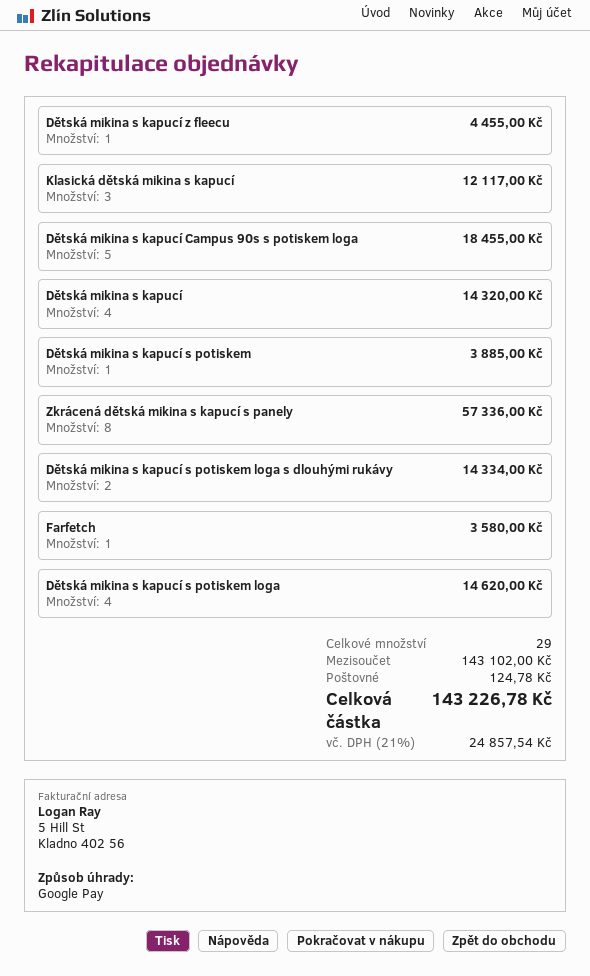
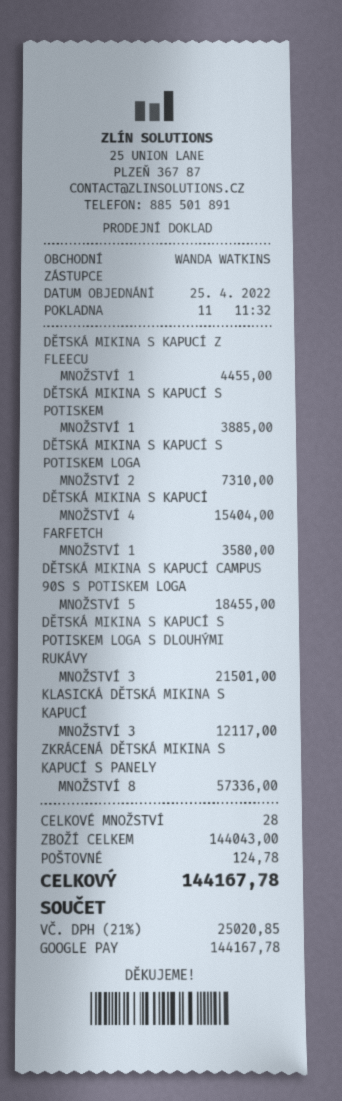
Dětská mikina s kapucí: 4 for 14320.00 -> 4 for 15404.00
Dětská mikina s kapucí s potiskem loga s dlouhými rukávy: 2 for 14334.00 -> 3 for 21501.00
Dětská mikina s kapucí s potiskem loga: 4 for 14620.00 -> 2 for 7310.00
total quantity: 29 -> 28
subtotal: 143102.00 -> 144043.00
tax: 21% = 24857.54 -> 21% = 25020.85
total: 143226.78 -> 144167.78

